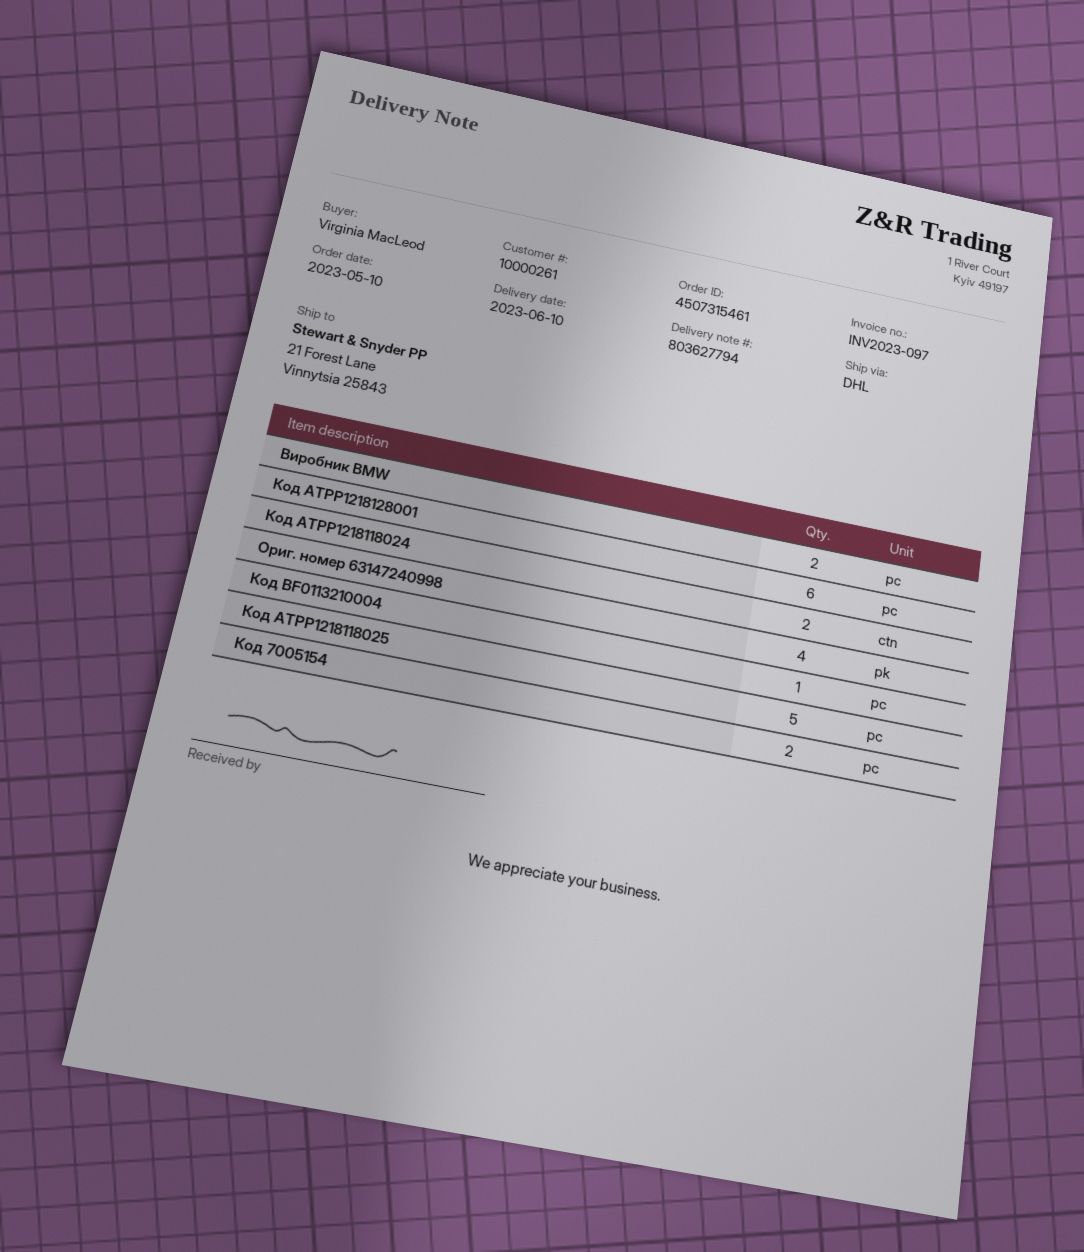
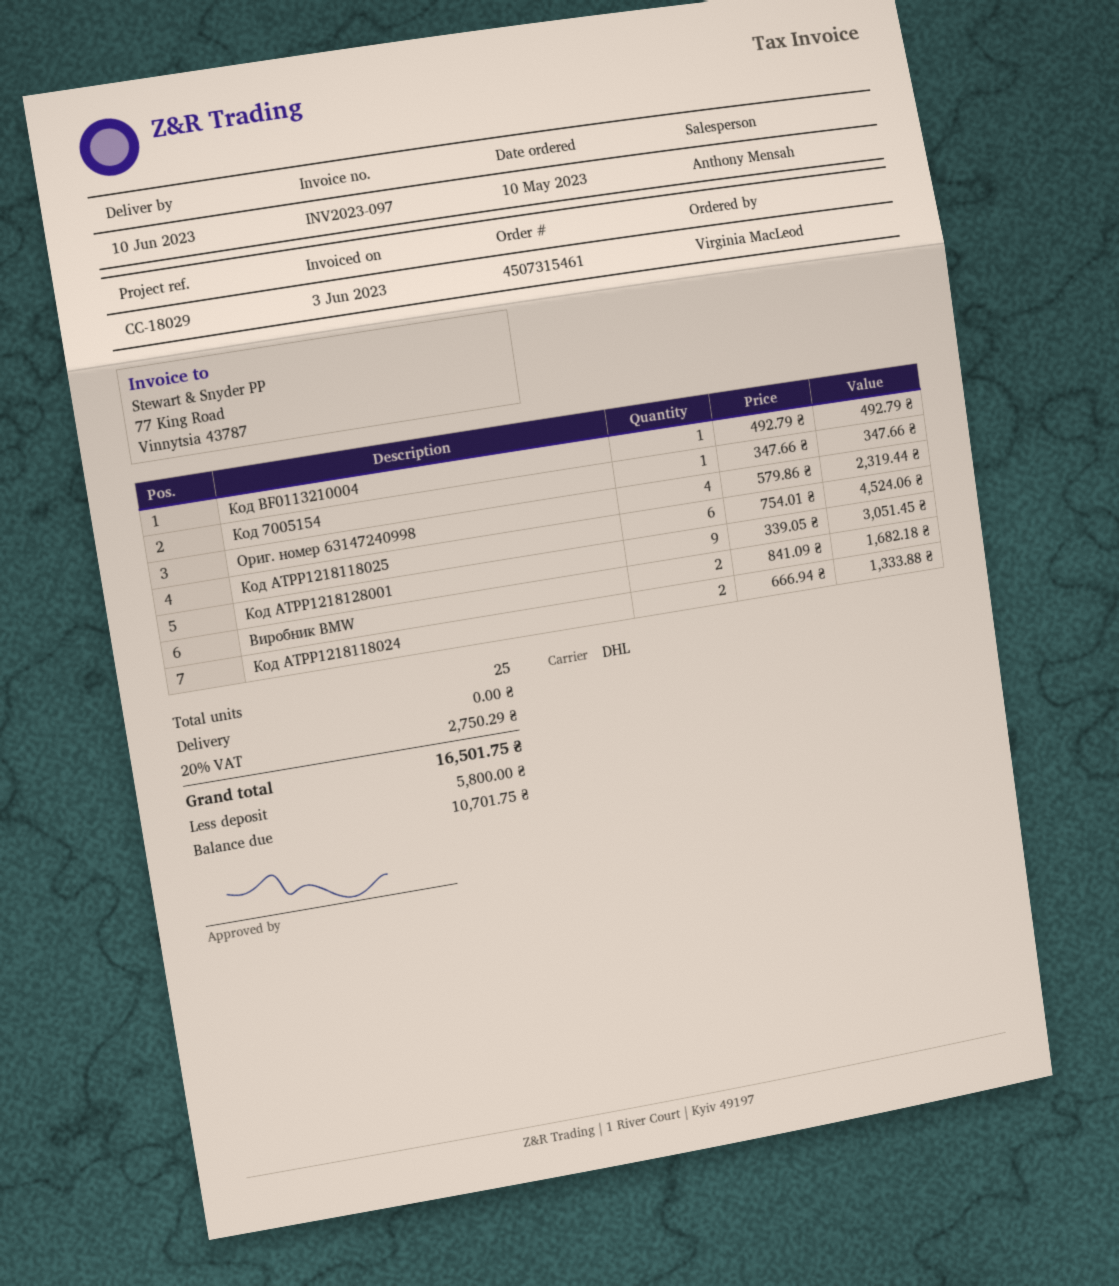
Код ATPP1218128001: 6 -> 9
Код ATPP1218118025: 5 -> 6
Код 7005154: 2 -> 1

